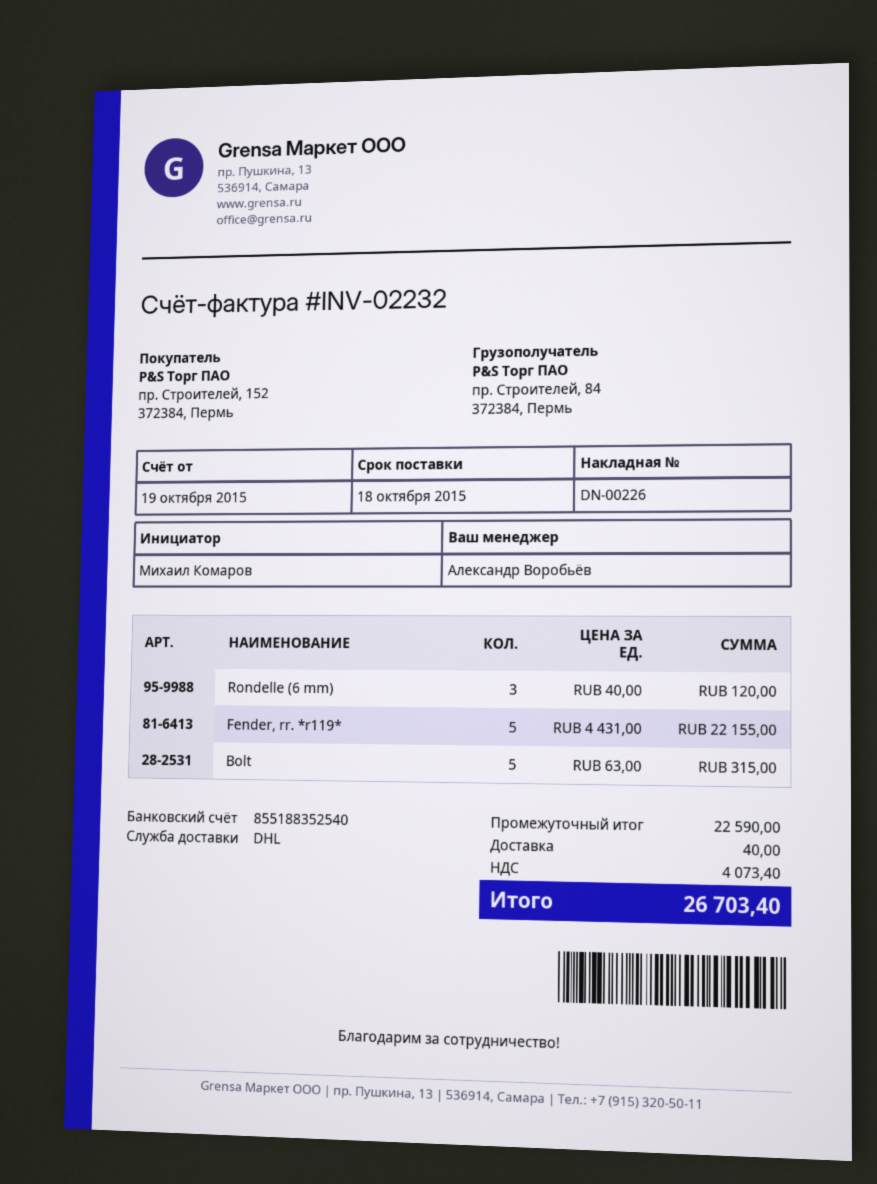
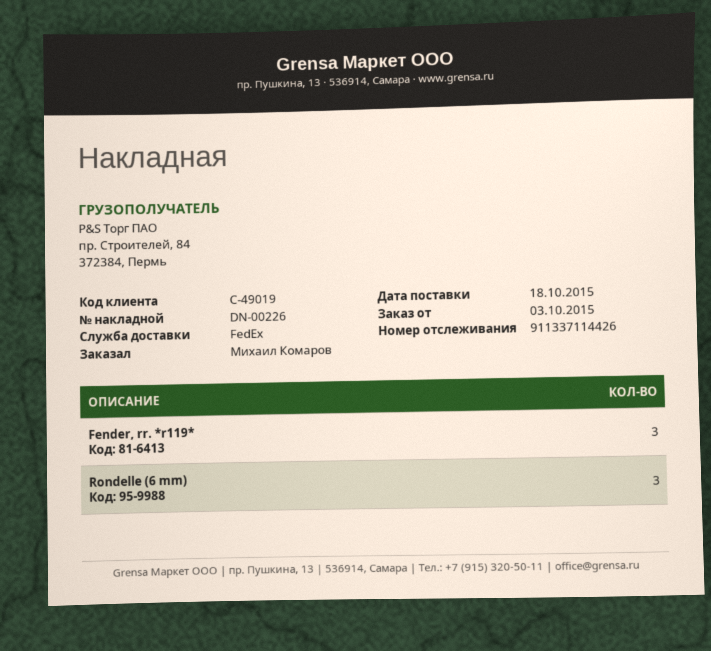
shipping method: DHL -> FedEx
Fender, rr. *r119*: 5 -> 3
Bolt: 5 -> none

